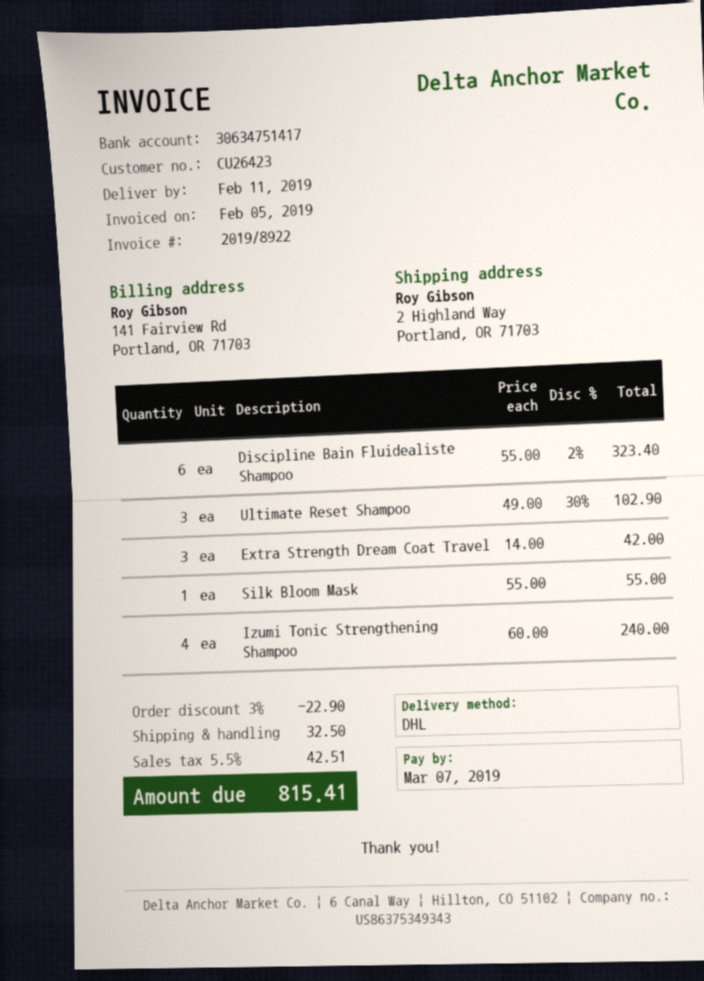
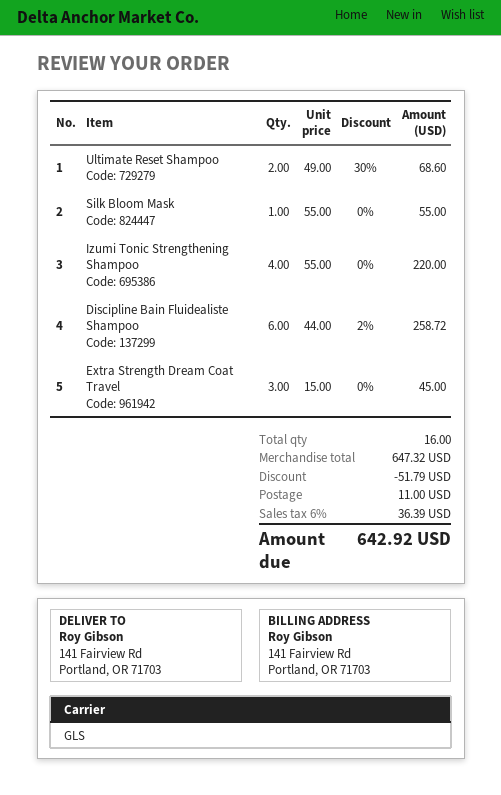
shipping method: DHL -> GLS
ship to: 2 Highland Way, Portland, OR 71703 -> 141 Fairview Rd, Portland, OR 71703
Discipline Bain Fluidealiste Shampoo: 6 x 55.00 - 2% = 323.40 -> 6 x 44.00 - 2% = 258.72
Ultimate Reset Shampoo: 3 x 49.00 - 30% = 102.90 -> 2 x 49.00 - 30% = 68.60
Extra Strength Dream Coat Travel: 3 x 14.00 = 42.00 -> 3 x 15.00 = 45.00
Izumi Tonic Strengthening Shampoo: 4 x 60.00 = 240.00 -> 4 x 55.00 = 220.00
discount: 22.90 -> 51.79
shipping: 32.50 -> 11.00
tax: 5.5% = 42.51 -> 6% = 36.39
total: 815.41 -> 642.92

